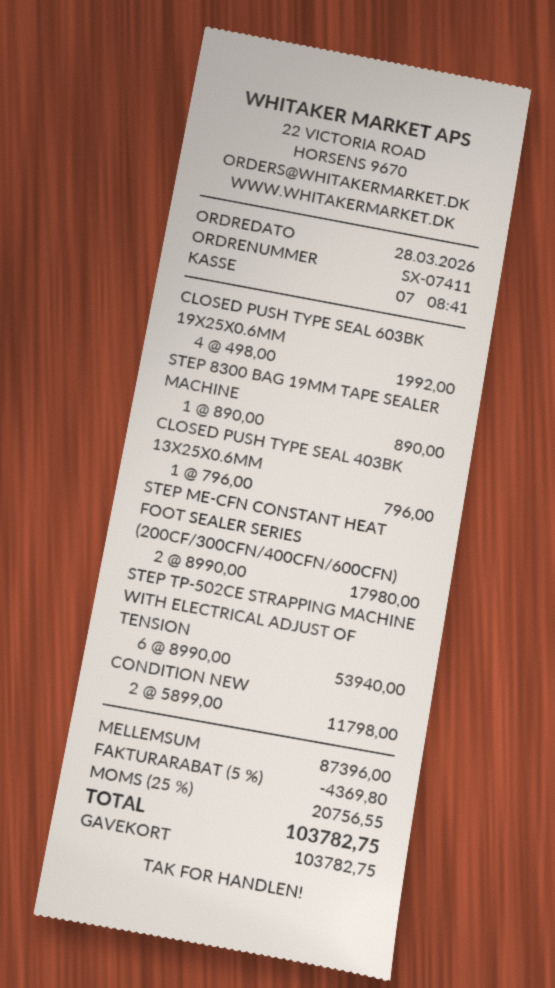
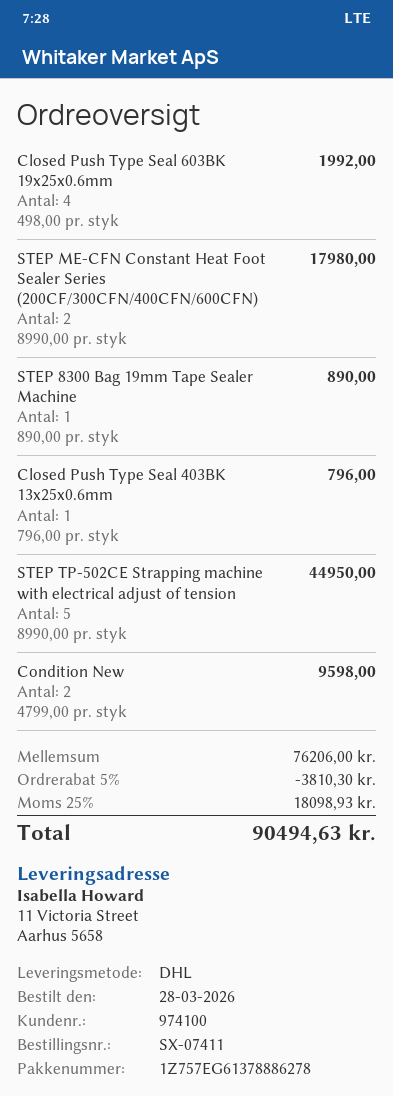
STEP TP-502CE STRAPPING MACHINE WITH ELECTRICAL ADJUST OF TENSION: 6 x 8990.00 = 53940.00 -> 5 x 8990.00 = 44950.00
CONDITION NEW: 2 x 5899.00 = 11798.00 -> 2 x 4799.00 = 9598.00
subtotal: 87396.00 -> 76206.00
discount: 5% = 4369.80 -> 5% = 3810.30
tax: 25% = 20756.55 -> 25% = 18098.93
total: 103782.75 -> 90494.63

